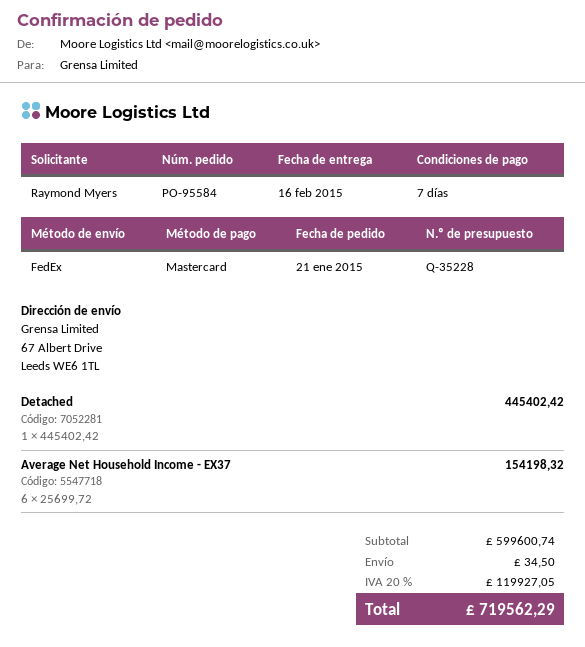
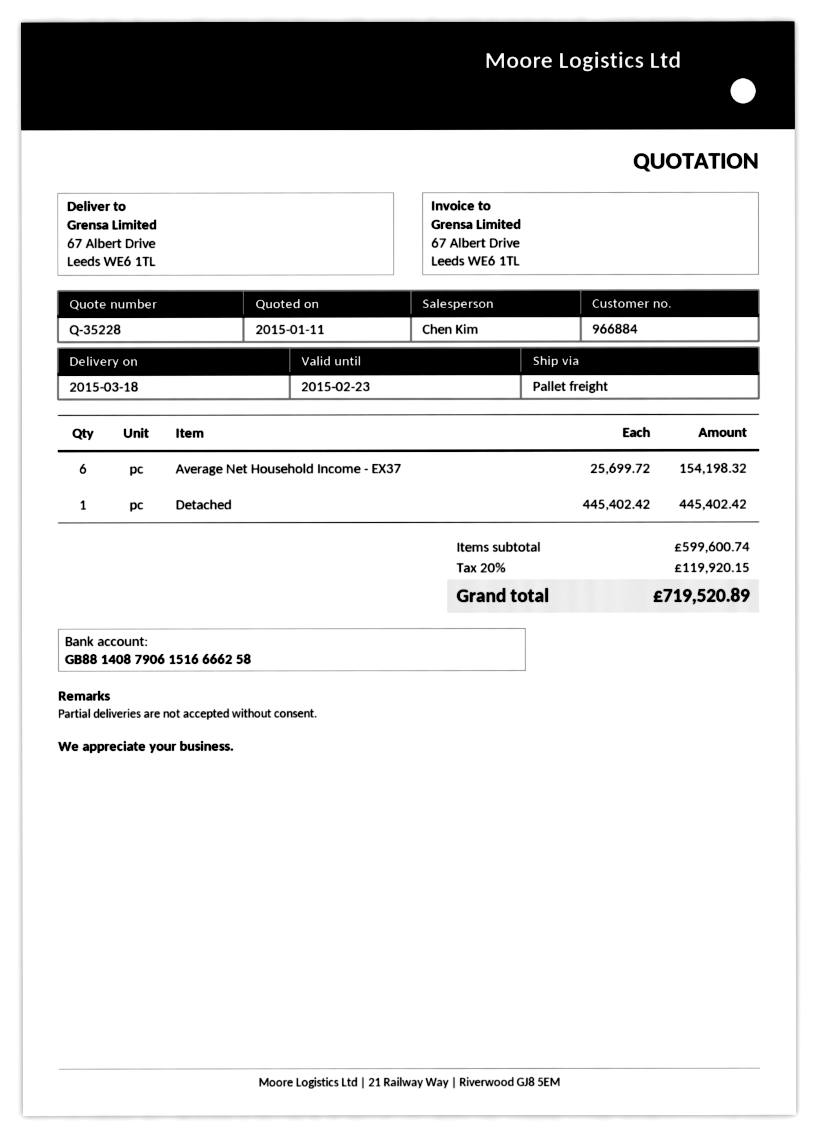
delivery date: 2015-02-16 -> 2015-03-18
shipping method: FedEx -> pallet freight
shipping: 34.50 -> none
tax: 20% = 119927.05 -> 20% = 119920.15
total: 719562.29 -> 719520.89

